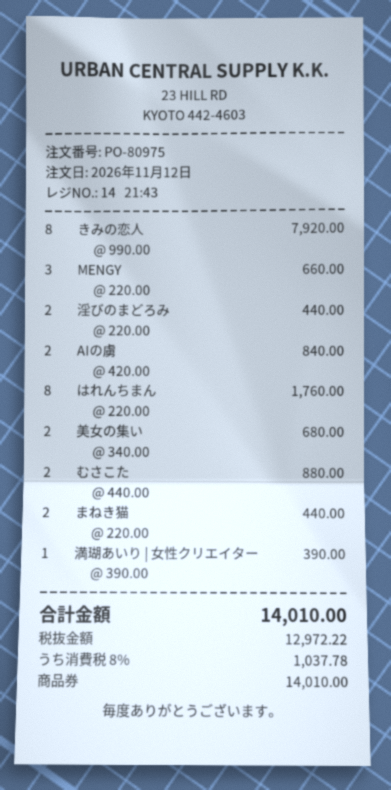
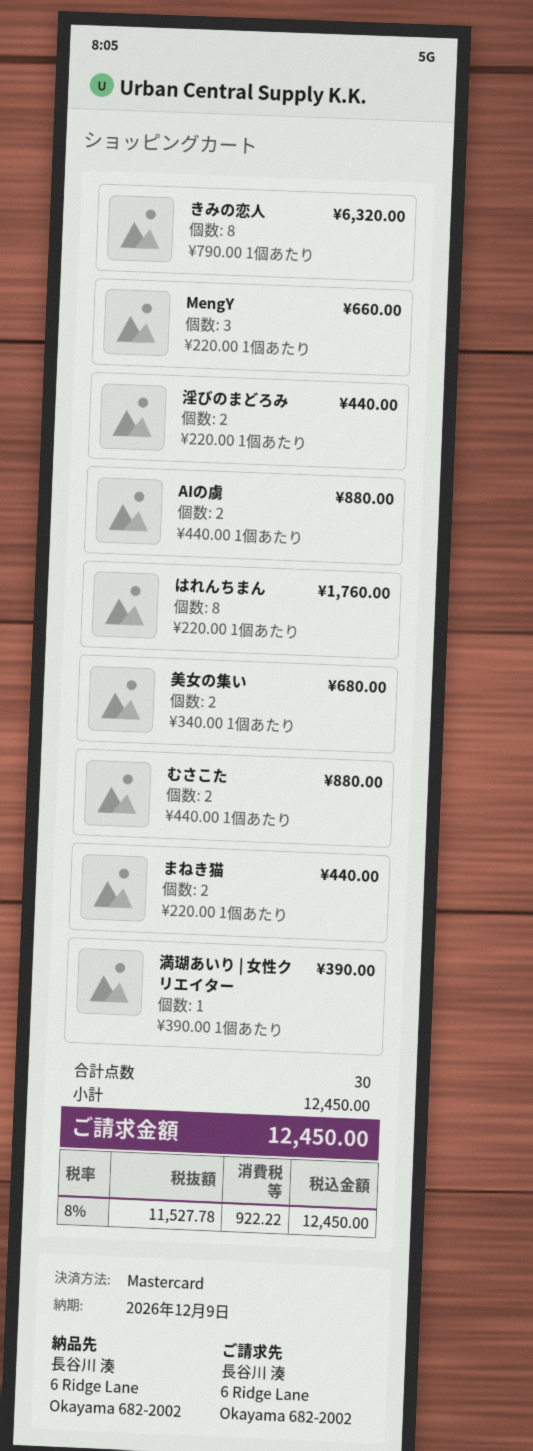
payment method: gift card -> Mastercard
きみの恋人: 8 x 990.00 = 7920.00 -> 8 x 790.00 = 6320.00
AIの虜: 2 x 420.00 = 840.00 -> 2 x 440.00 = 880.00
net: 12972.22 -> 11527.78
tax: 8% = 1037.78 -> 8% = 922.22
total: 14010.00 -> 12450.00

